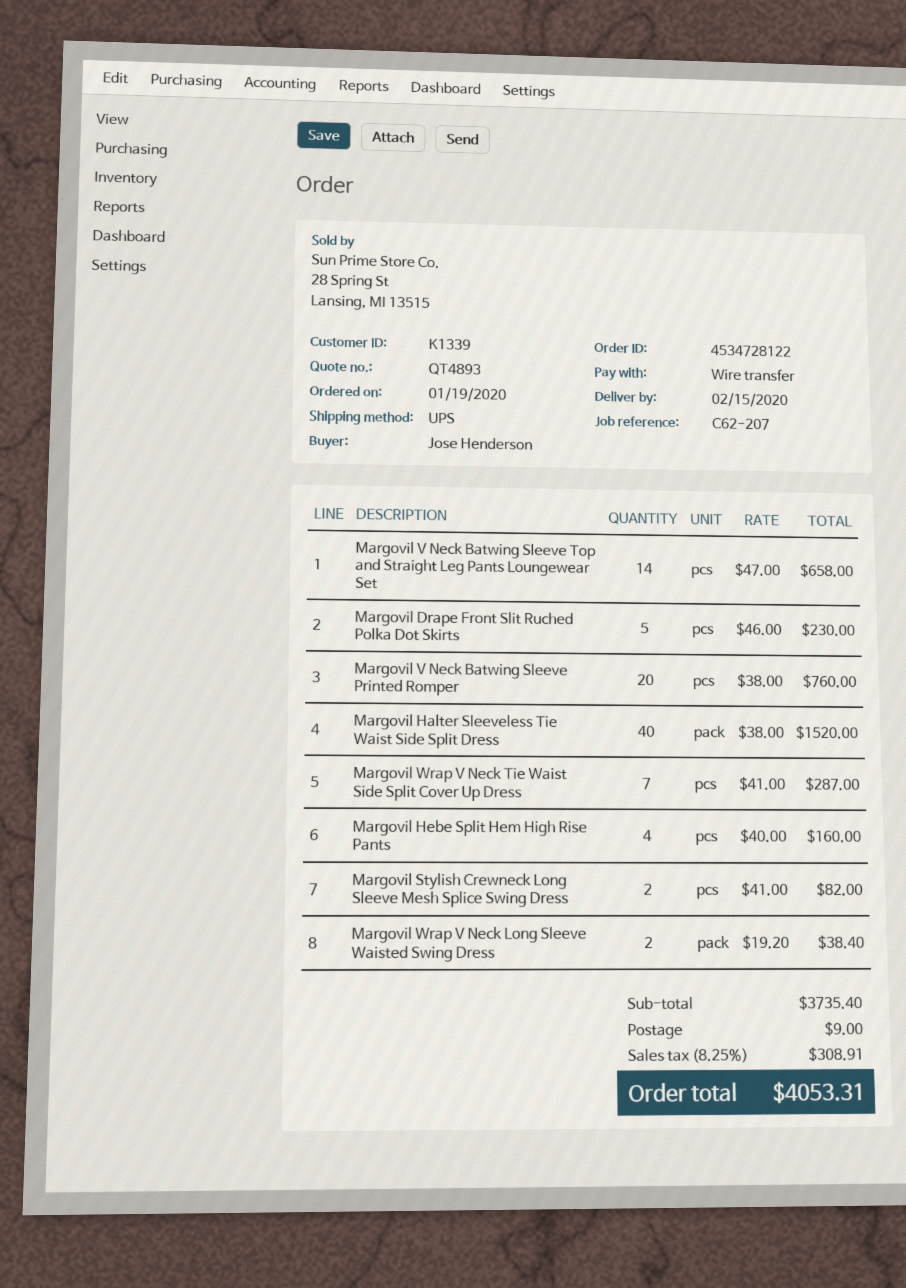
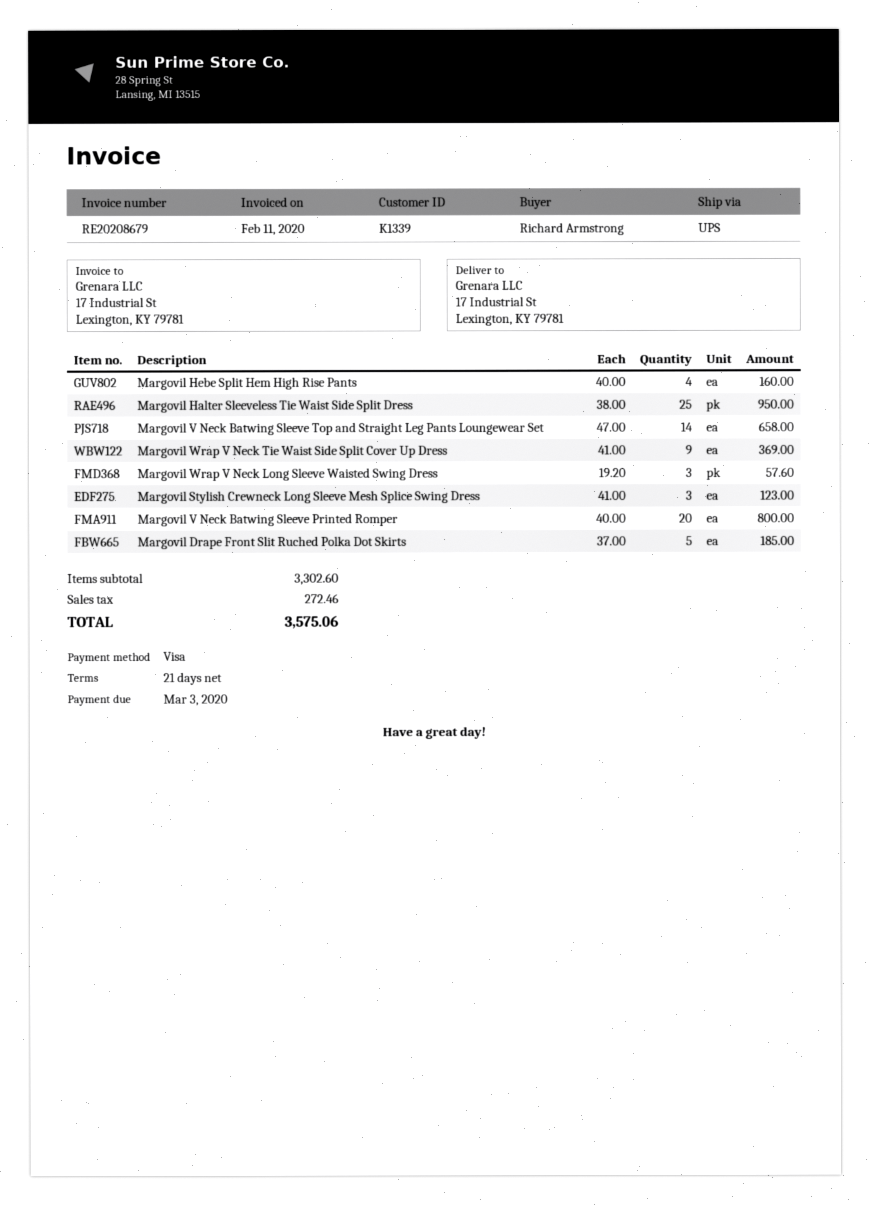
ordered by: Jose Henderson -> Richard Armstrong
payment method: bank transfer -> Visa
Margovil Drape Front Slit Ruched Polka Dot Skirts: 5 x 46.00 = 230.00 -> 5 x 37.00 = 185.00
Margovil V Neck Batwing Sleeve Printed Romper: 20 x 38.00 = 760.00 -> 20 x 40.00 = 800.00
Margovil Halter Sleeveless Tie Waist Side Split Dress: 40 x 38.00 = 1520.00 -> 25 x 38.00 = 950.00
Margovil Wrap V Neck Tie Waist Side Split Cover Up Dress: 7 x 41.00 = 287.00 -> 9 x 41.00 = 369.00
Margovil Stylish Crewneck Long Sleeve Mesh Splice Swing Dress: 2 x 41.00 = 82.00 -> 3 x 41.00 = 123.00
Margovil Wrap V Neck Long Sleeve Waisted Swing Dress: 2 x 19.20 = 38.40 -> 3 x 19.20 = 57.60
subtotal: 3735.40 -> 3302.60
shipping: 9.00 -> none
tax: 308.91 -> 272.46
total: 4053.31 -> 3575.06

